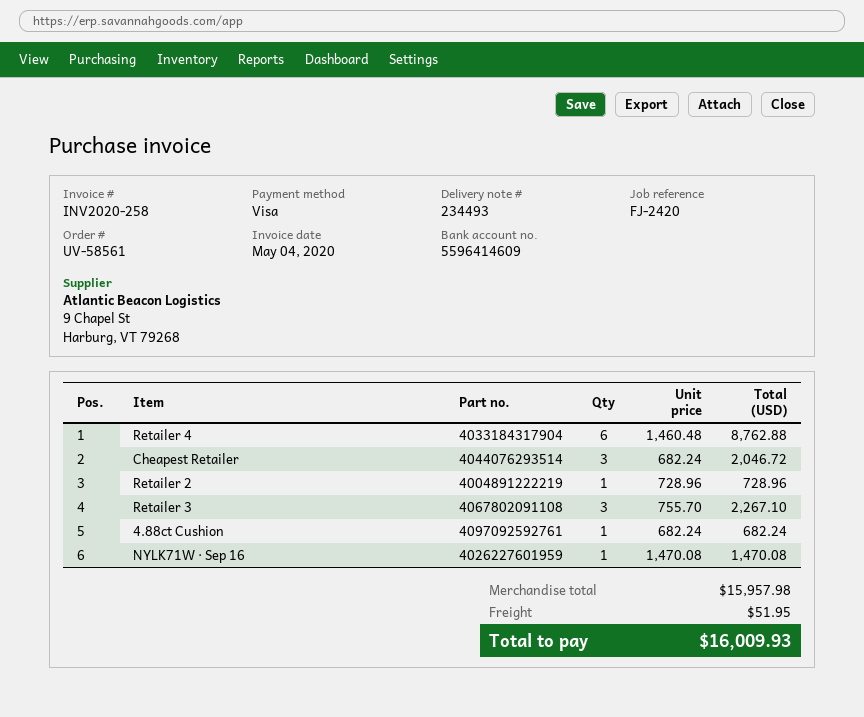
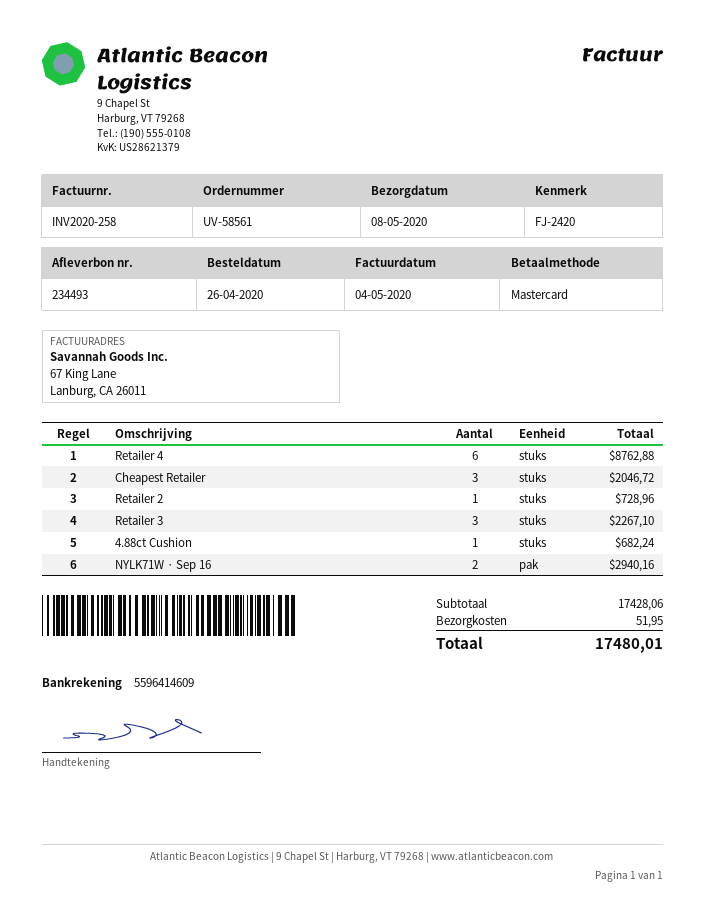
payment method: Visa -> Mastercard
NYLK71W · Sep 16: 1 for 1470.08 -> 2 for 2940.16
subtotal: 15957.98 -> 17428.06
total: 16009.93 -> 17480.01

